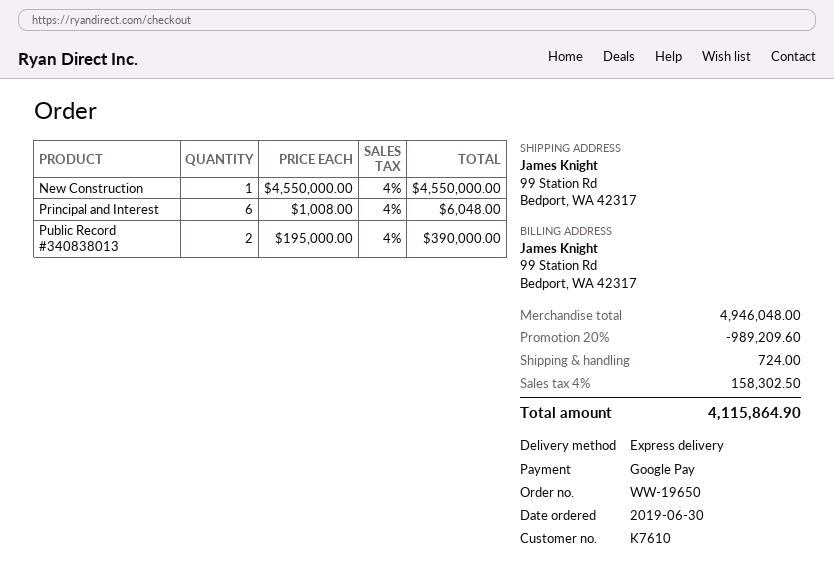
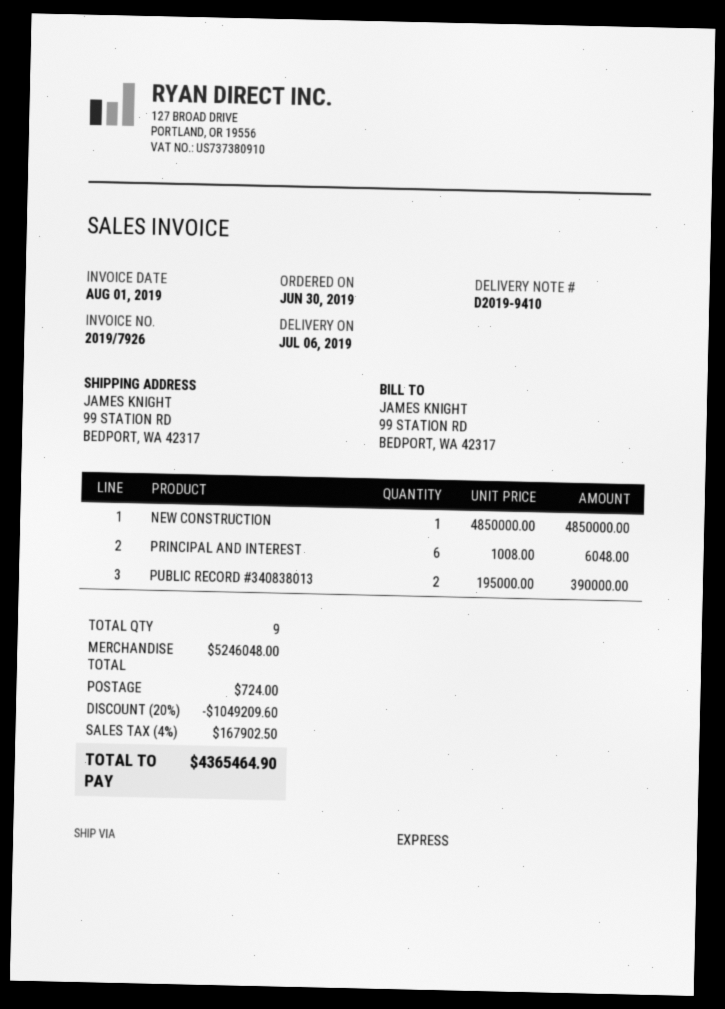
New Construction: 1 x 4550000.00 = 4550000.00 -> 1 x 4850000.00 = 4850000.00
subtotal: 4946048.00 -> 5246048.00
discount: 20% = 989209.60 -> 20% = 1049209.60
tax: 4% = 158302.50 -> 4% = 167902.50
total: 4115864.90 -> 4365464.90

